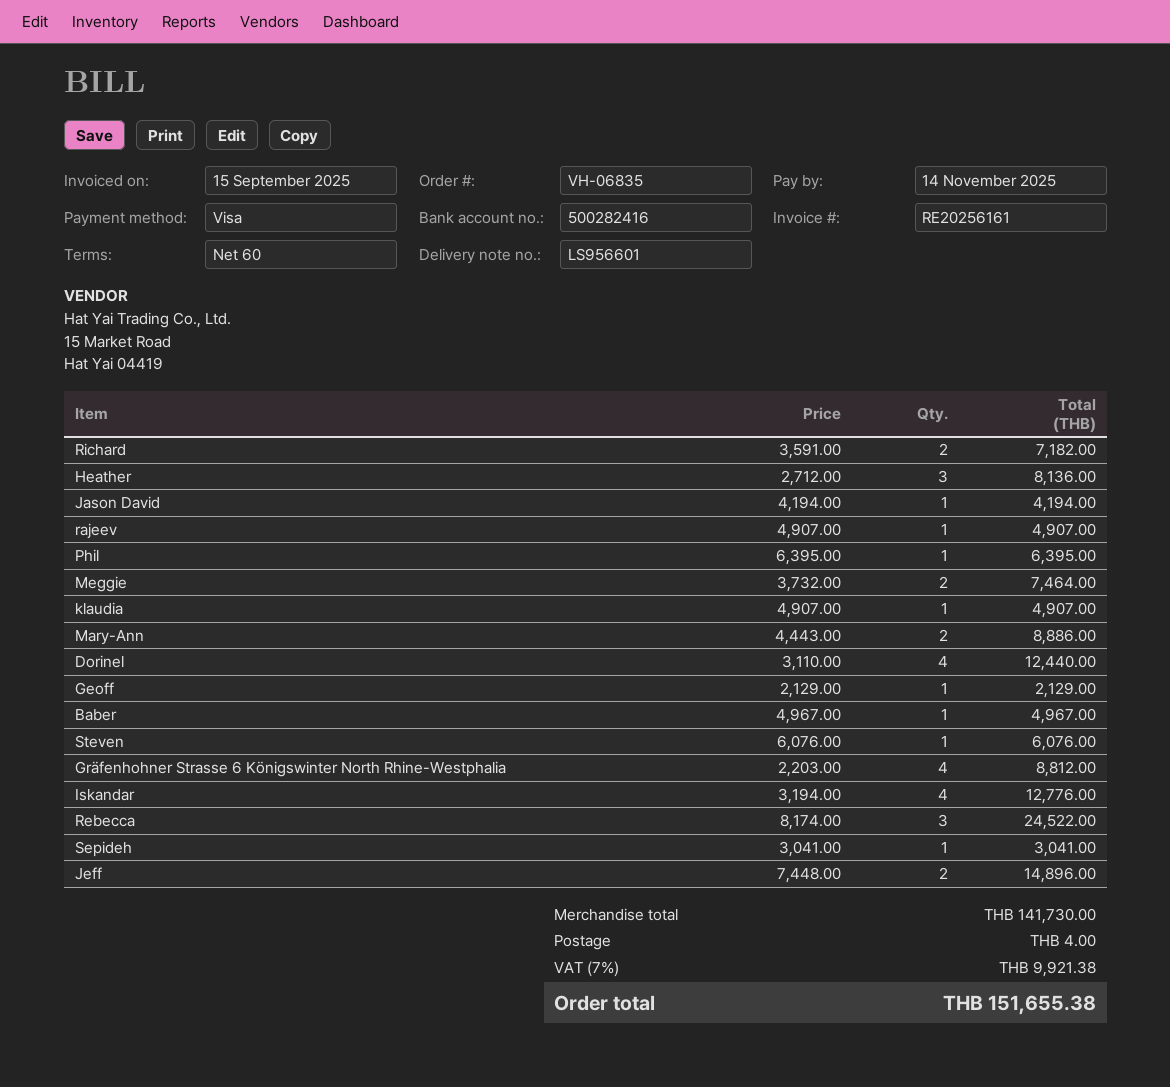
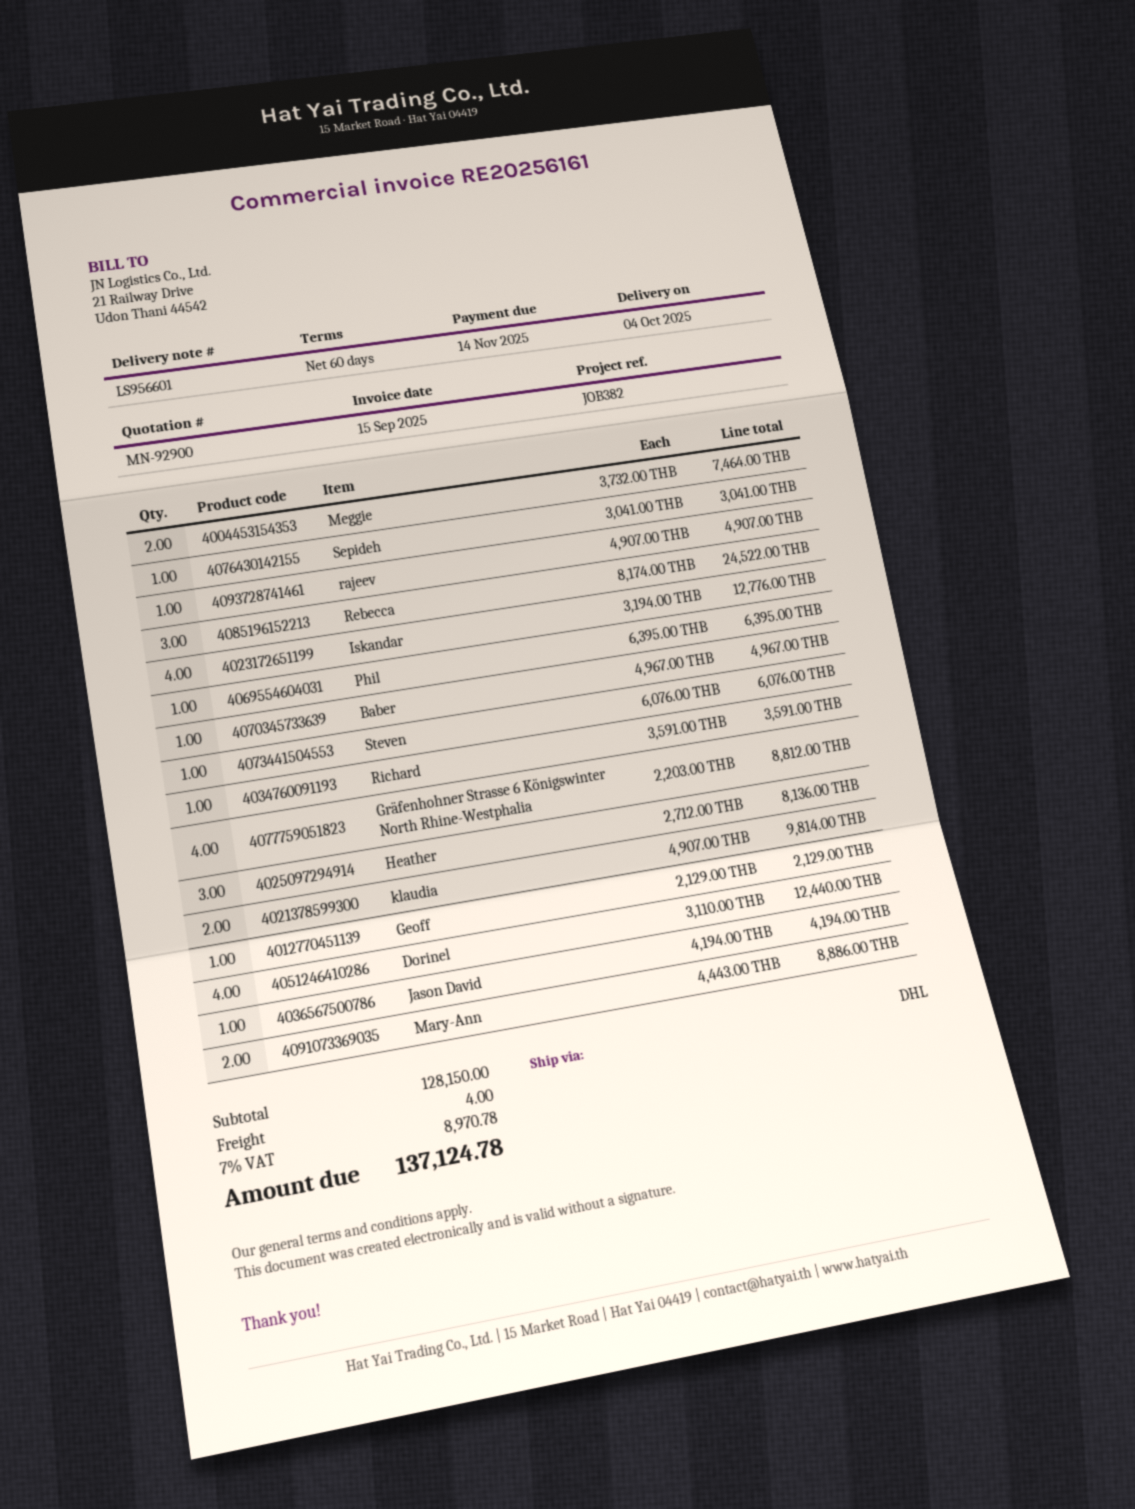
Richard: 2 x 3591.00 = 7182.00 -> 1 x 3591.00 = 3591.00
klaudia: 1 x 4907.00 = 4907.00 -> 2 x 4907.00 = 9814.00
Jeff: 2 x 7448.00 = 14896.00 -> none
subtotal: 141730.00 -> 128150.00
tax: 7% = 9921.38 -> 7% = 8970.78
total: 151655.38 -> 137124.78

